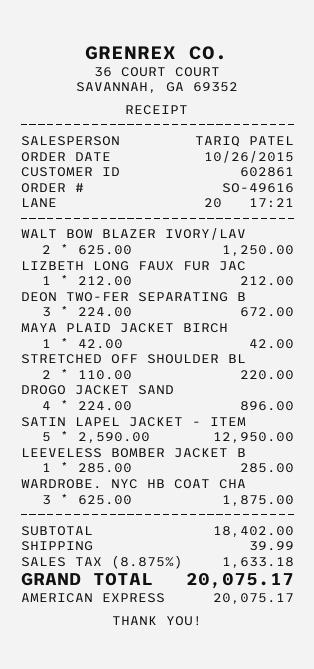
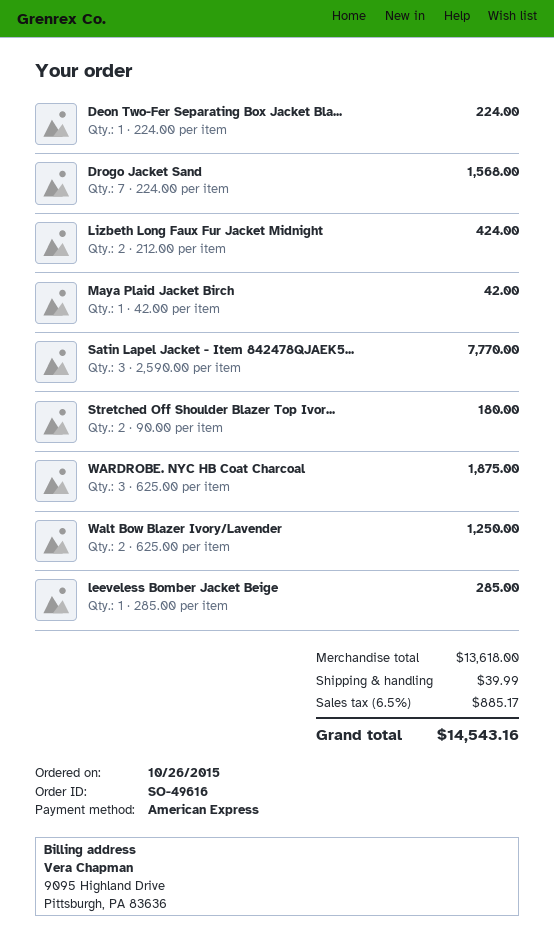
LIZBETH LONG FAUX FUR JAC: 1 x 212.00 = 212.00 -> 2 x 212.00 = 424.00
DEON TWO-FER SEPARATING B: 3 x 224.00 = 672.00 -> 1 x 224.00 = 224.00
STRETCHED OFF SHOULDER BL: 2 x 110.00 = 220.00 -> 2 x 90.00 = 180.00
DROGO JACKET SAND: 4 x 224.00 = 896.00 -> 7 x 224.00 = 1568.00
SATIN LAPEL JACKET - ITEM: 5 x 2590.00 = 12950.00 -> 3 x 2590.00 = 7770.00
subtotal: 18402.00 -> 13618.00
tax: 8.875% = 1633.18 -> 6.5% = 885.17
total: 20075.17 -> 14543.16

